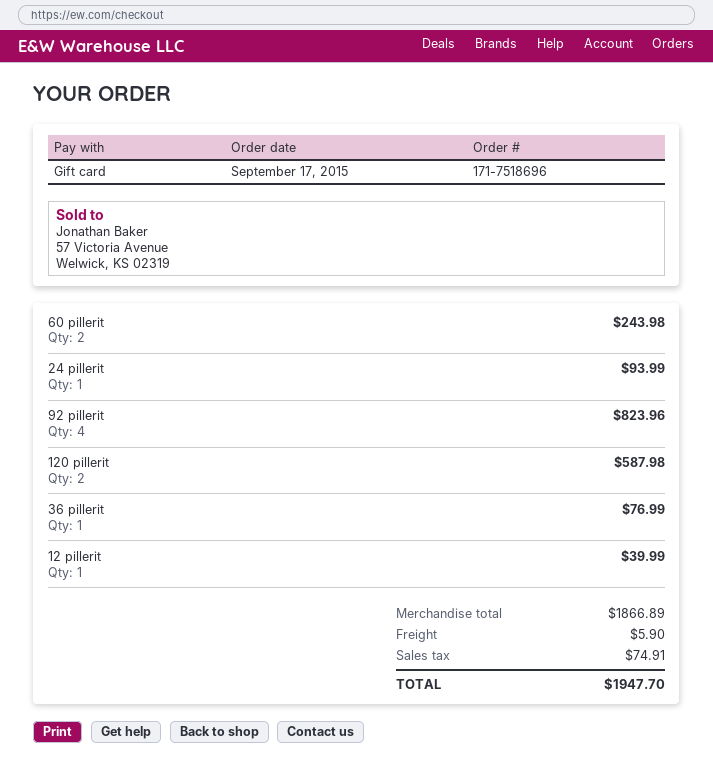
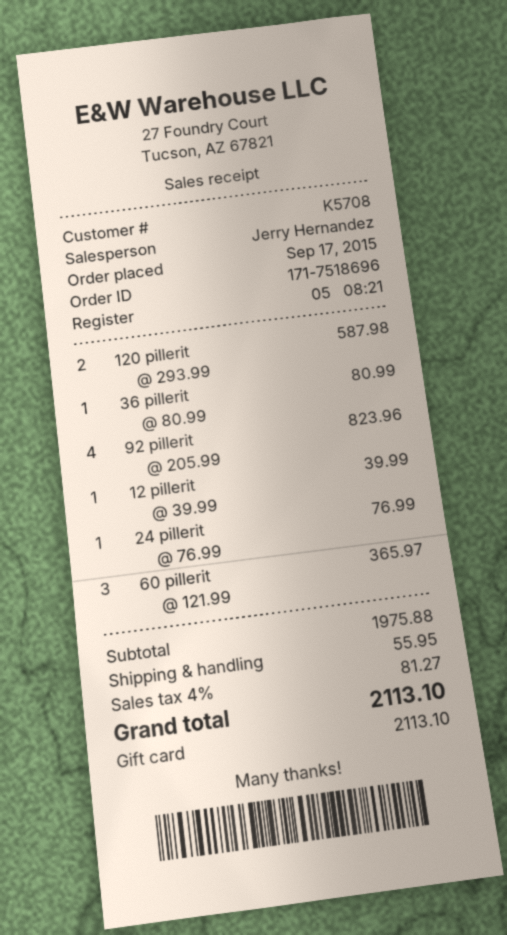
60 pillerit: 2 for 243.98 -> 3 for 365.97
24 pillerit: 1 for 93.99 -> 1 for 76.99
36 pillerit: 1 for 76.99 -> 1 for 80.99
subtotal: 1866.89 -> 1975.88
shipping: 5.90 -> 55.95
tax: 74.91 -> 81.27
total: 1947.70 -> 2113.10

